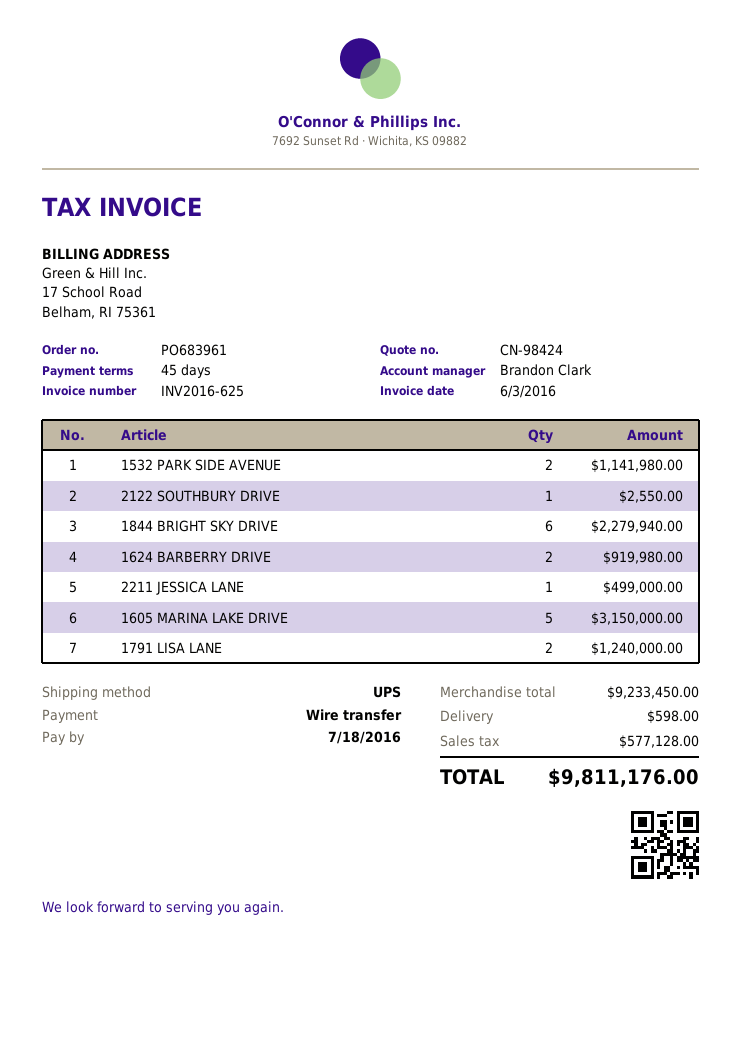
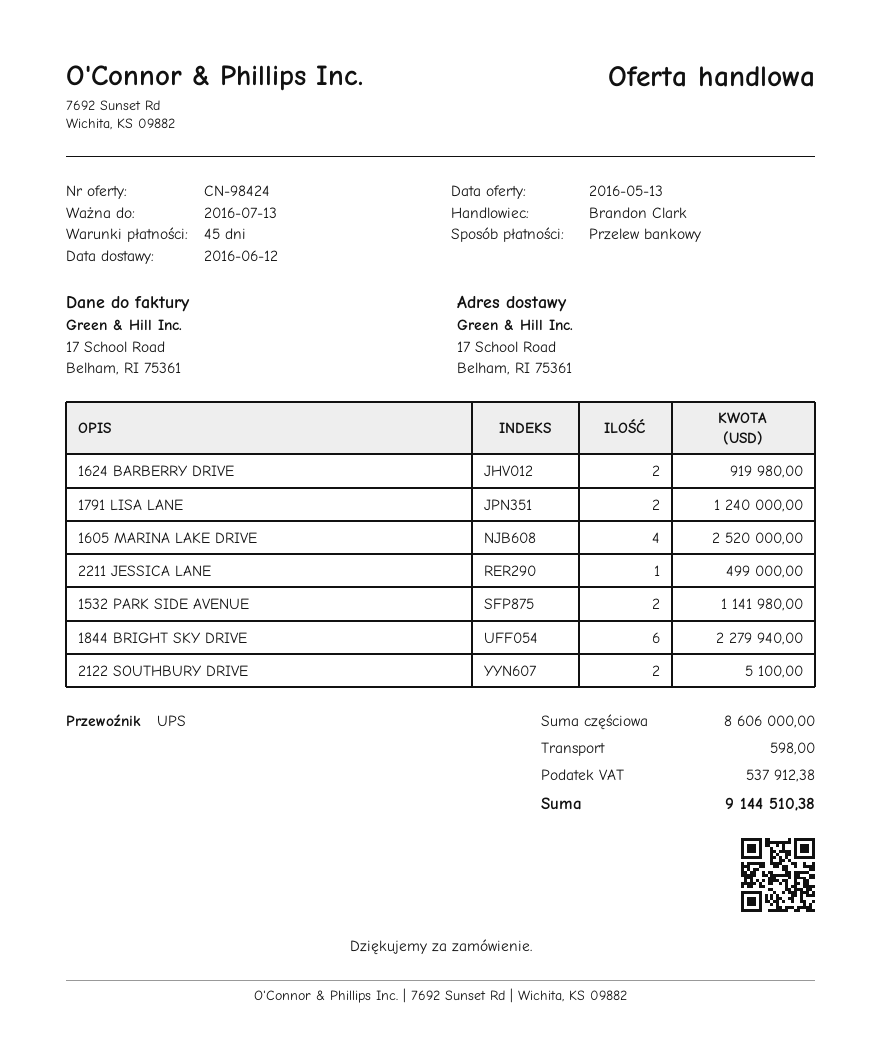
2122 SOUTHBURY DRIVE: 1 for 2550.00 -> 2 for 5100.00
1605 MARINA LAKE DRIVE: 5 for 3150000.00 -> 4 for 2520000.00
subtotal: 9233450.00 -> 8606000.00
tax: 577128.00 -> 537912.38
total: 9811176.00 -> 9144510.38

